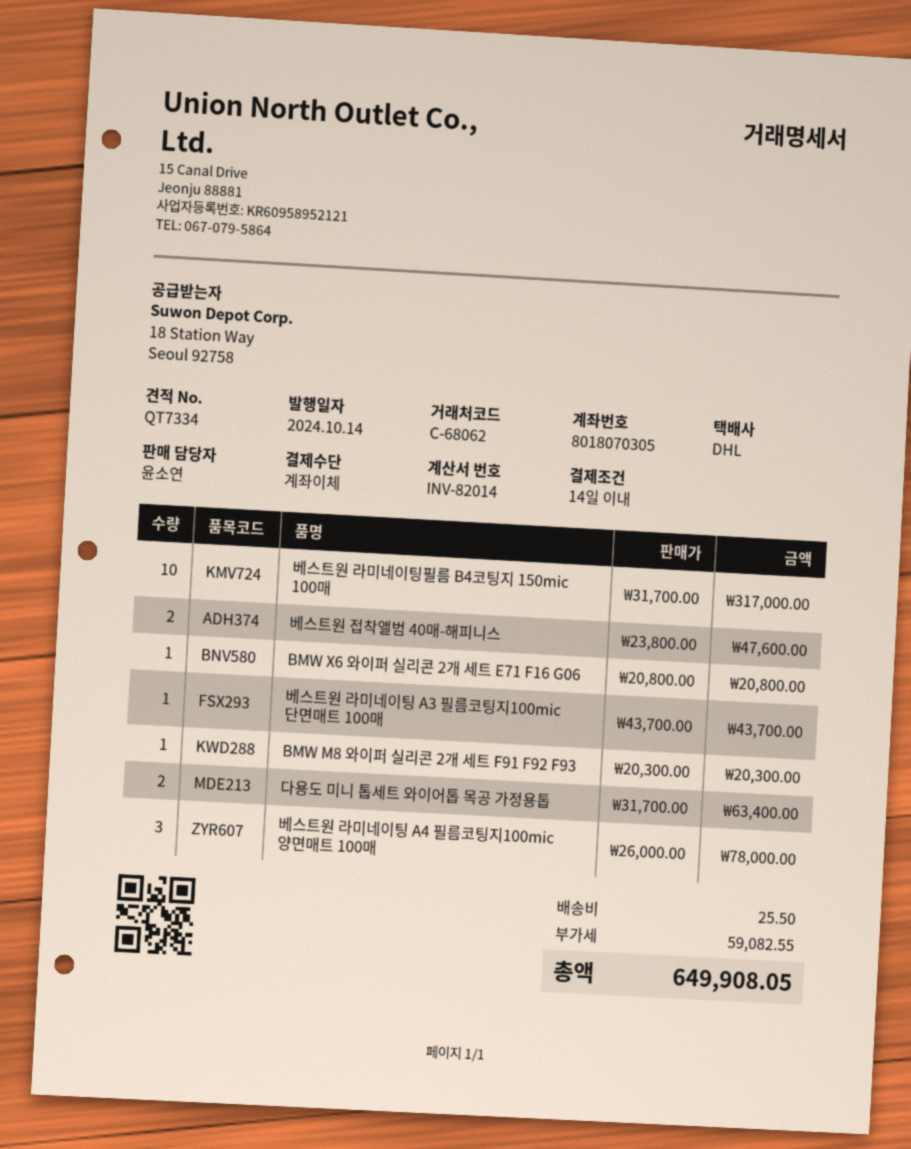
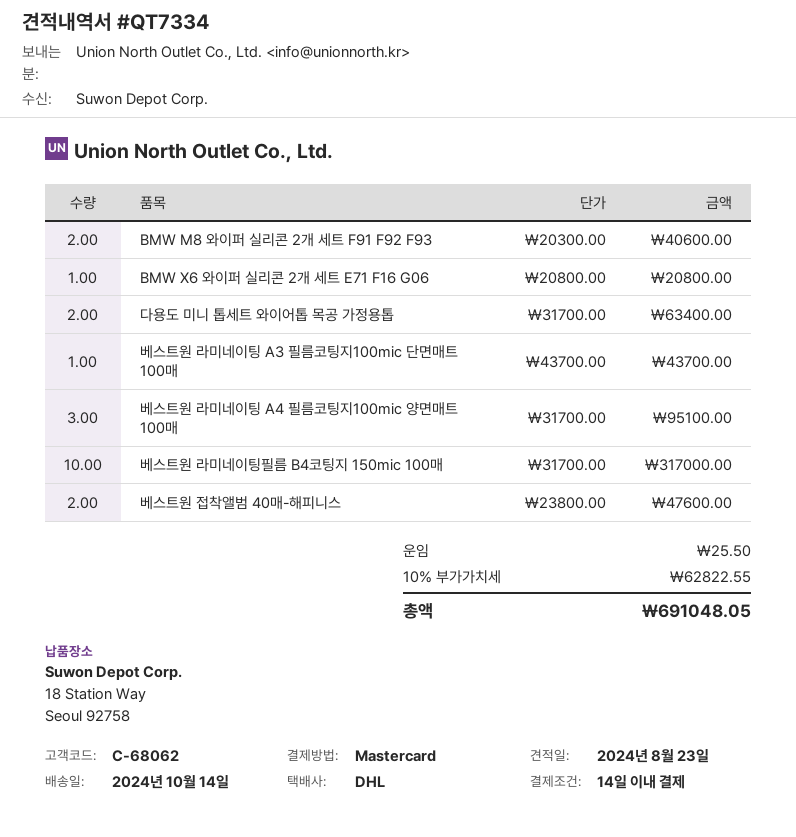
payment method: bank transfer -> Mastercard
BMW M8 와이퍼 실리콘 2개 세트 F91 F92 F93: 1 x 20300.00 = 20300.00 -> 2 x 20300.00 = 40600.00
베스트원 라미네이팅 A4 필름코팅지100mic 양면매트 100매: 3 x 26000.00 = 78000.00 -> 3 x 31700.00 = 95100.00
tax: 59082.55 -> 62822.55
total: 649908.05 -> 691048.05

